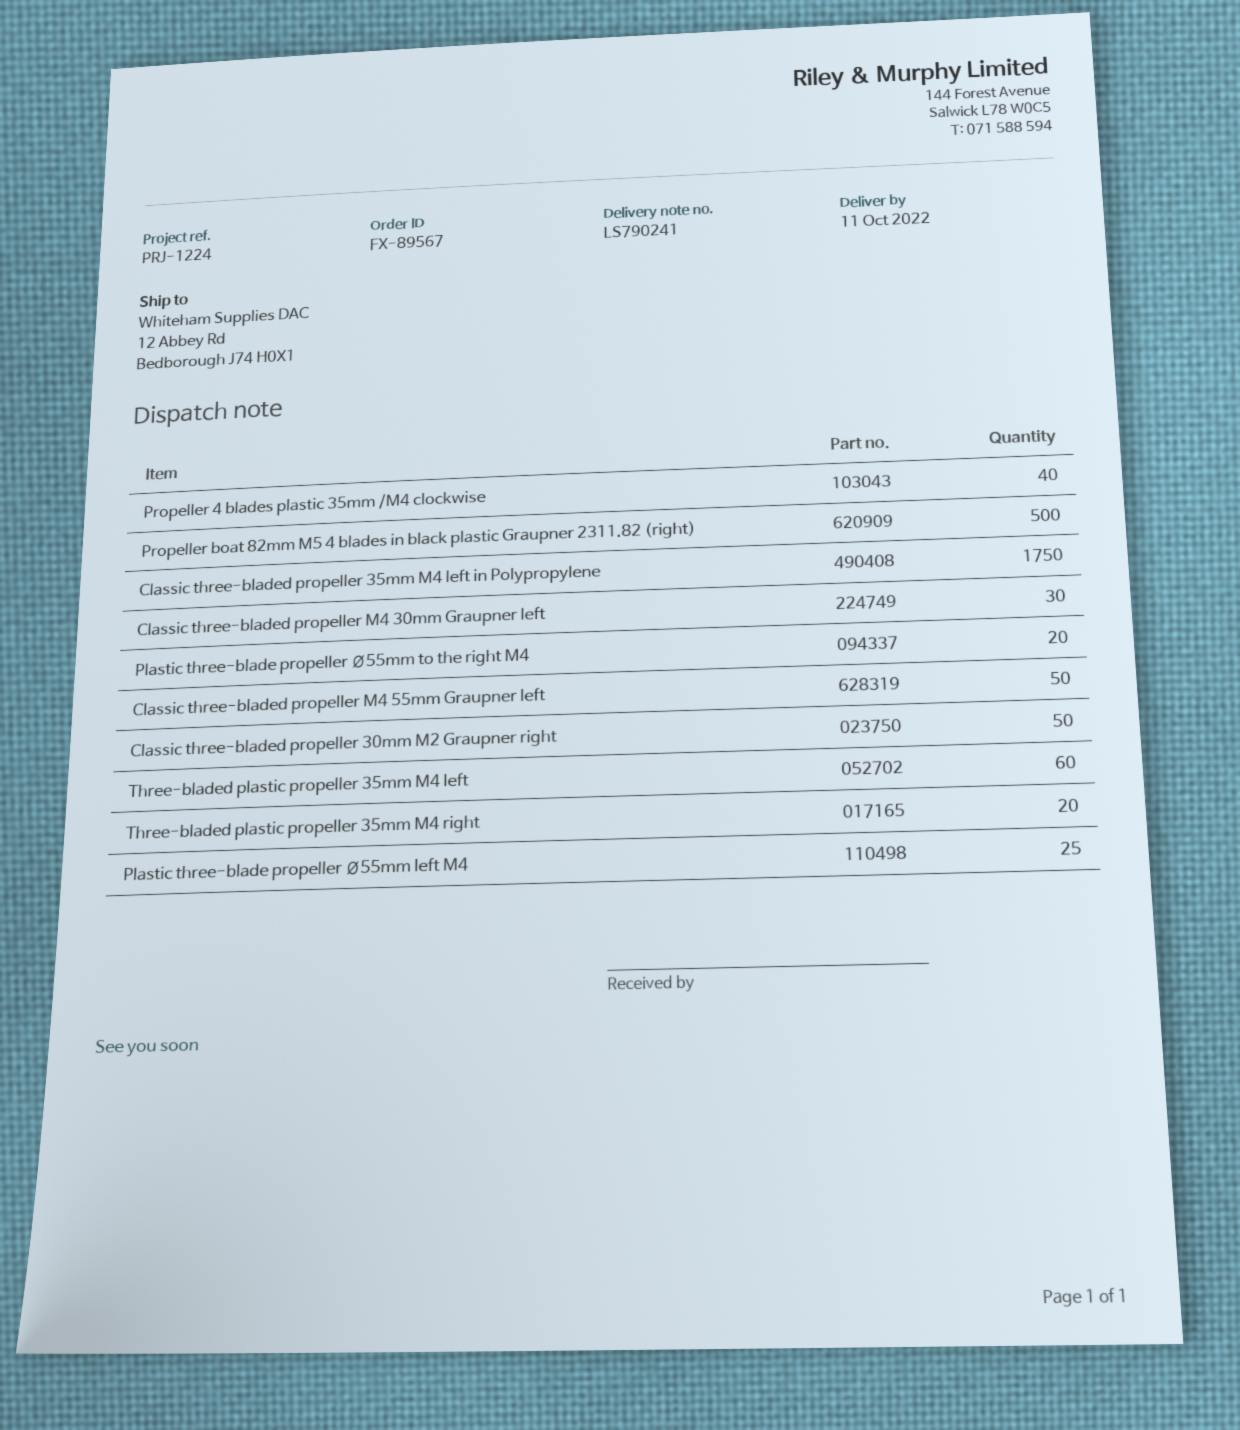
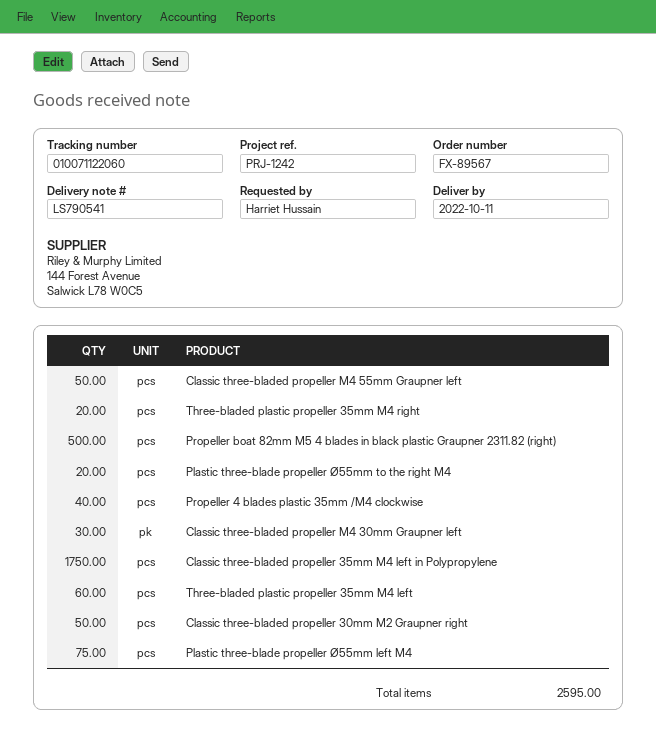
delivery note number: LS790241 -> LS790541
reference: PRJ-1224 -> PRJ-1242
Plastic three-blade propeller Ø55mm left M4: 25 -> 75

